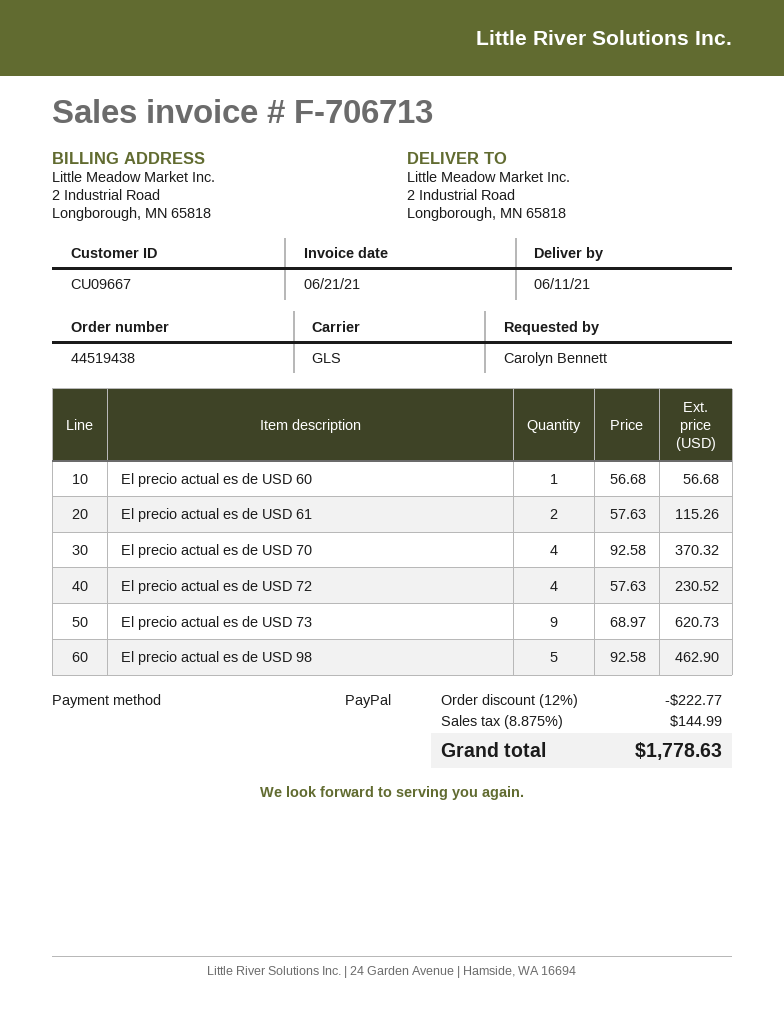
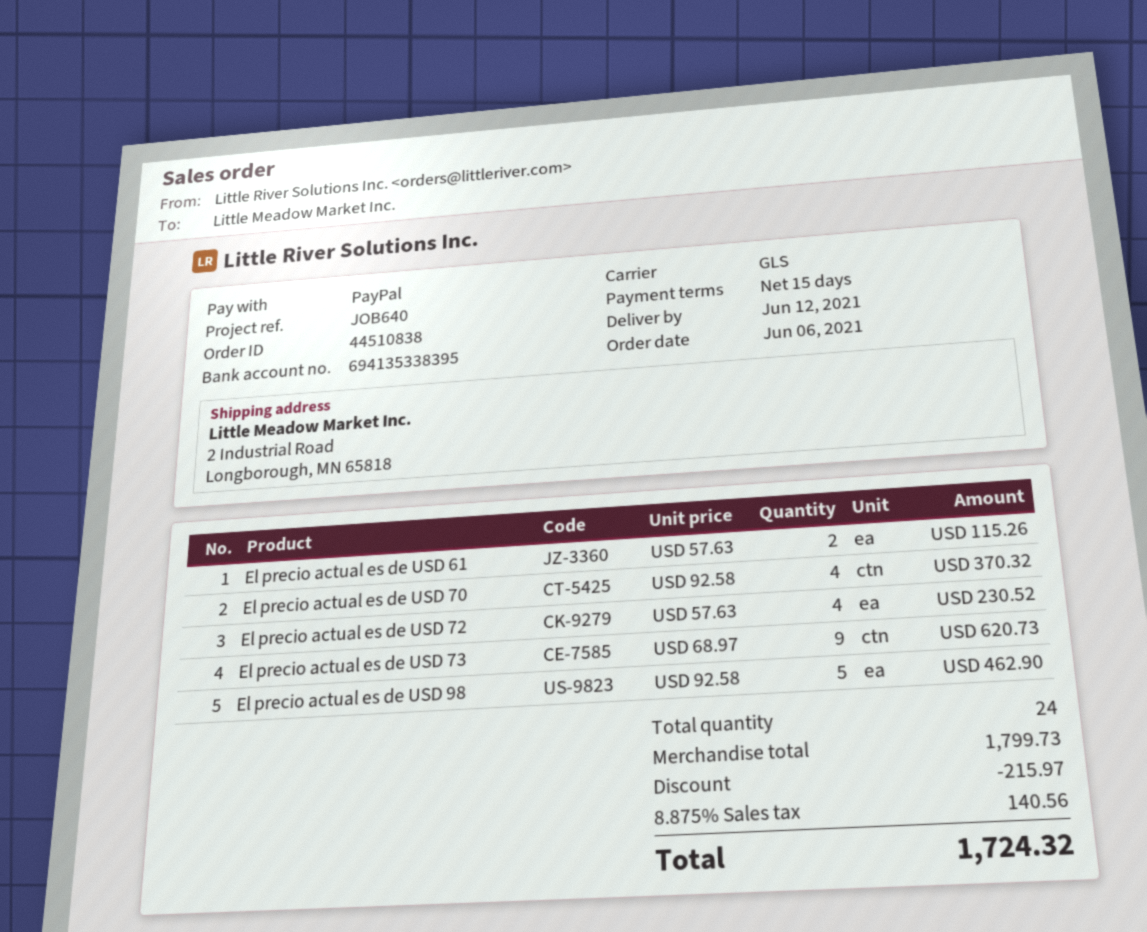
order number: 44519438 -> 44510838
delivery date: 2021-06-11 -> 2021-06-12
El precio actual es de USD 60: 1 x 56.68 = 56.68 -> none
discount: 222.77 -> 215.97
tax: 8.875% = 144.99 -> 8.875% = 140.56
total: 1778.63 -> 1724.32

